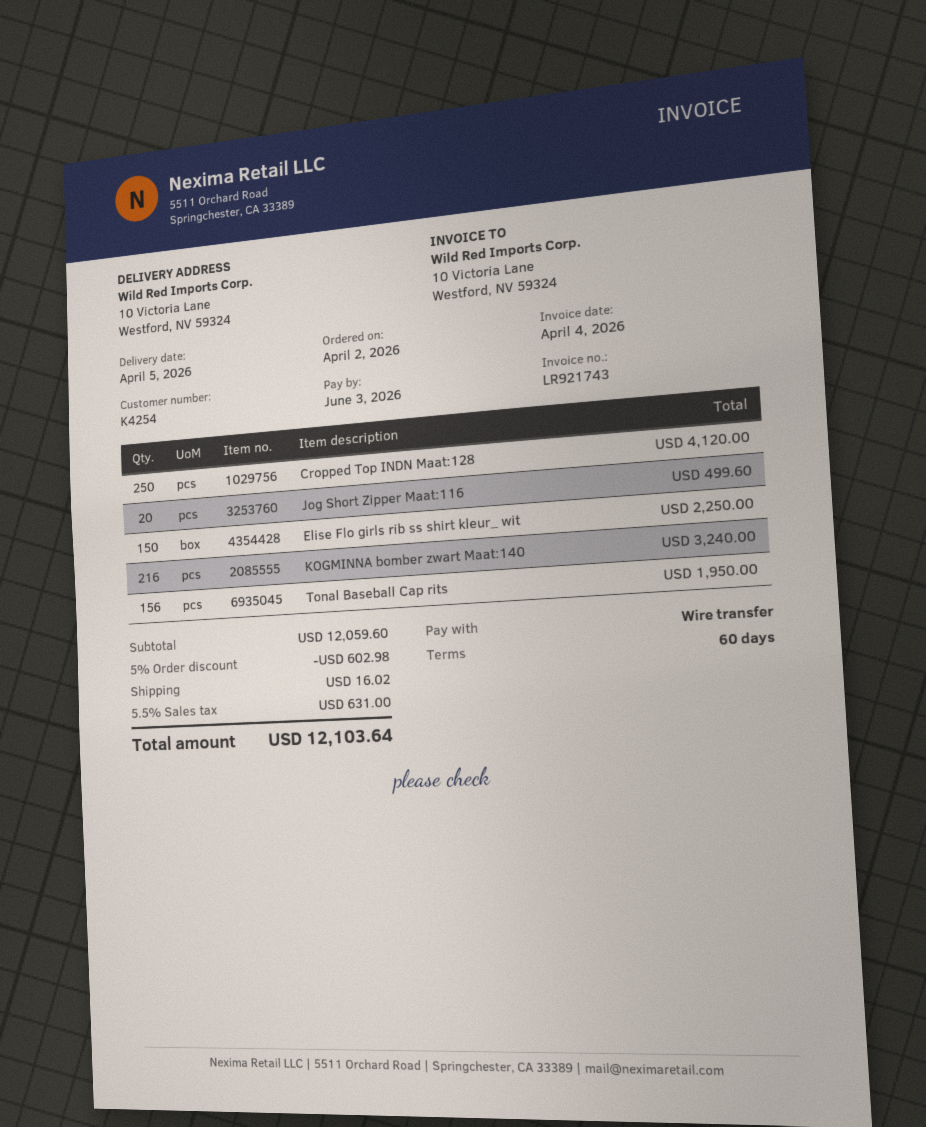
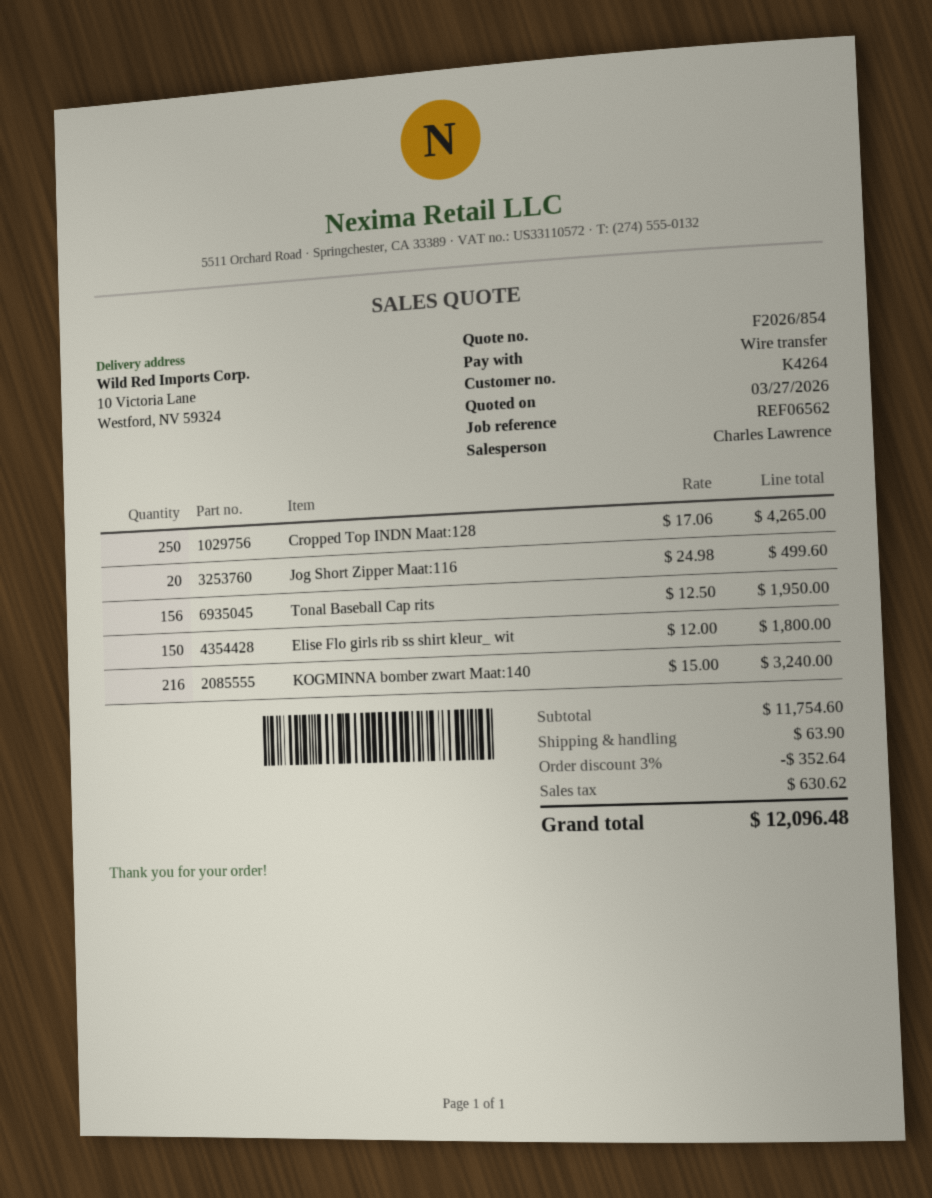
customer number: K4254 -> K4264
Cropped Top INDN Maat:128: 250 for 4120.00 -> 250 for 4265.00
Elise Flo girls rib ss shirt kleur_ wit: 150 for 2250.00 -> 150 for 1800.00
subtotal: 12059.60 -> 11754.60
discount: 5% = 602.98 -> 3% = 352.64
shipping: 16.02 -> 63.90
tax: 631.00 -> 630.62
total: 12103.64 -> 12096.48

